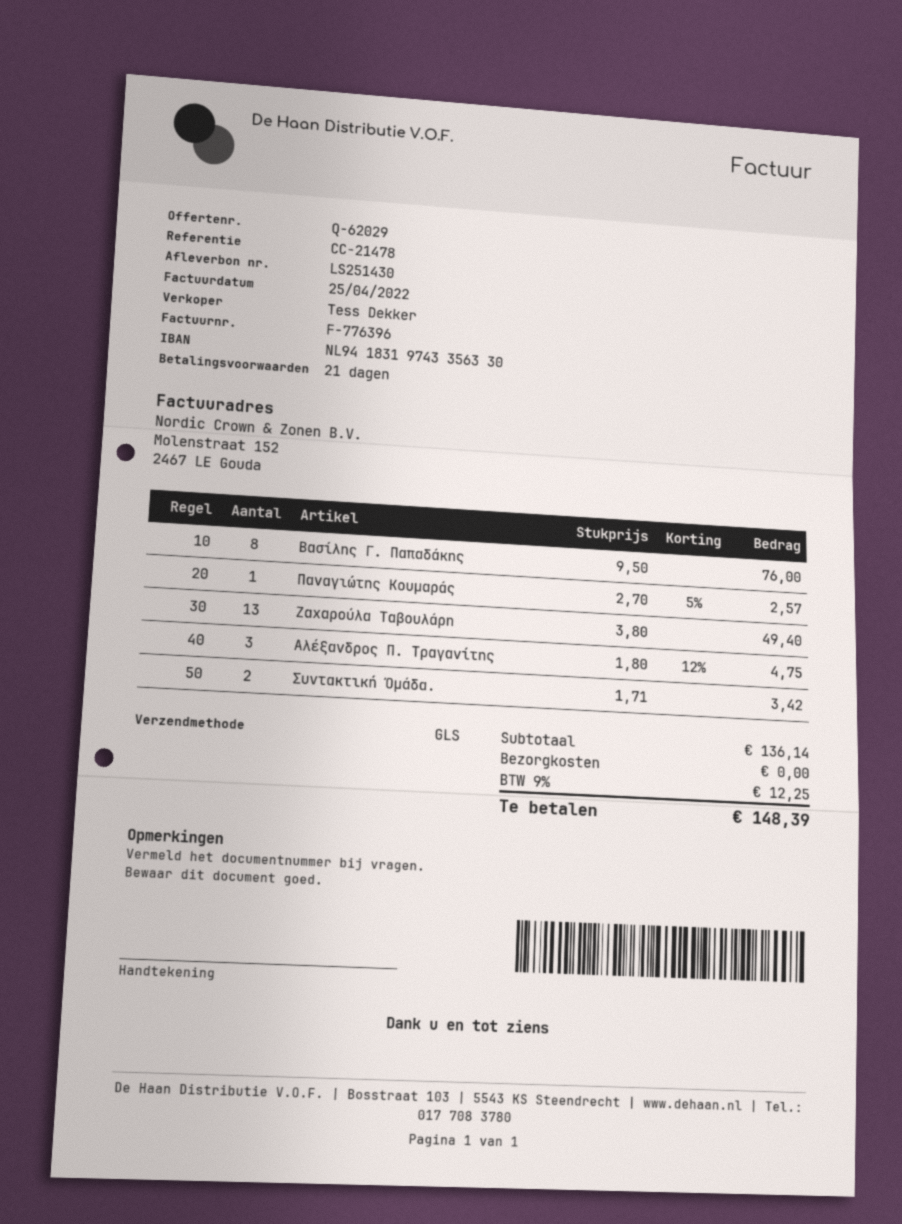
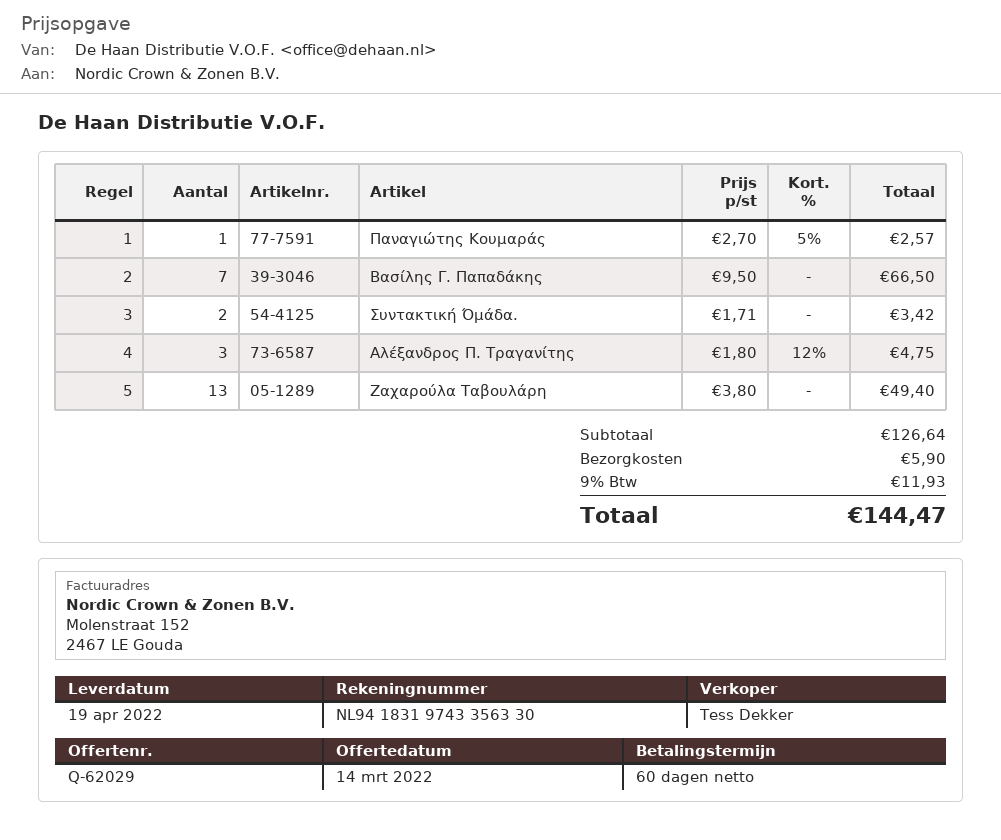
payment terms: 21 days -> 60 days
Βασίλης Γ. Παπαδάκης: 8 x 9.50 = 76.00 -> 7 x 9.50 = 66.50
subtotal: 136.14 -> 126.64
shipping: 0.00 -> 5.90
tax: 9% = 12.25 -> 9% = 11.93
total: 148.39 -> 144.47

